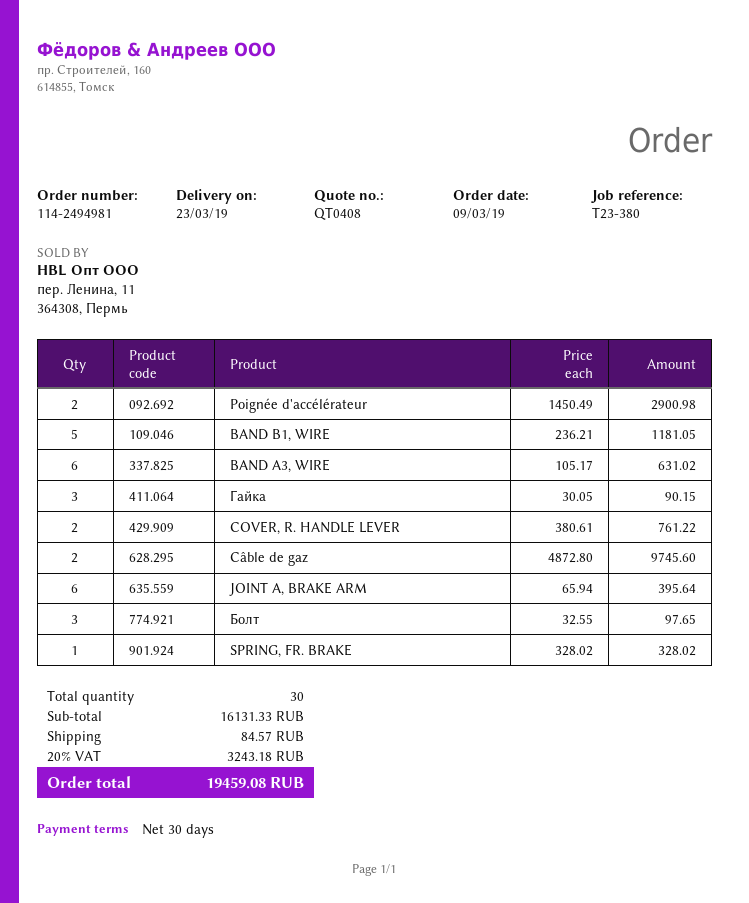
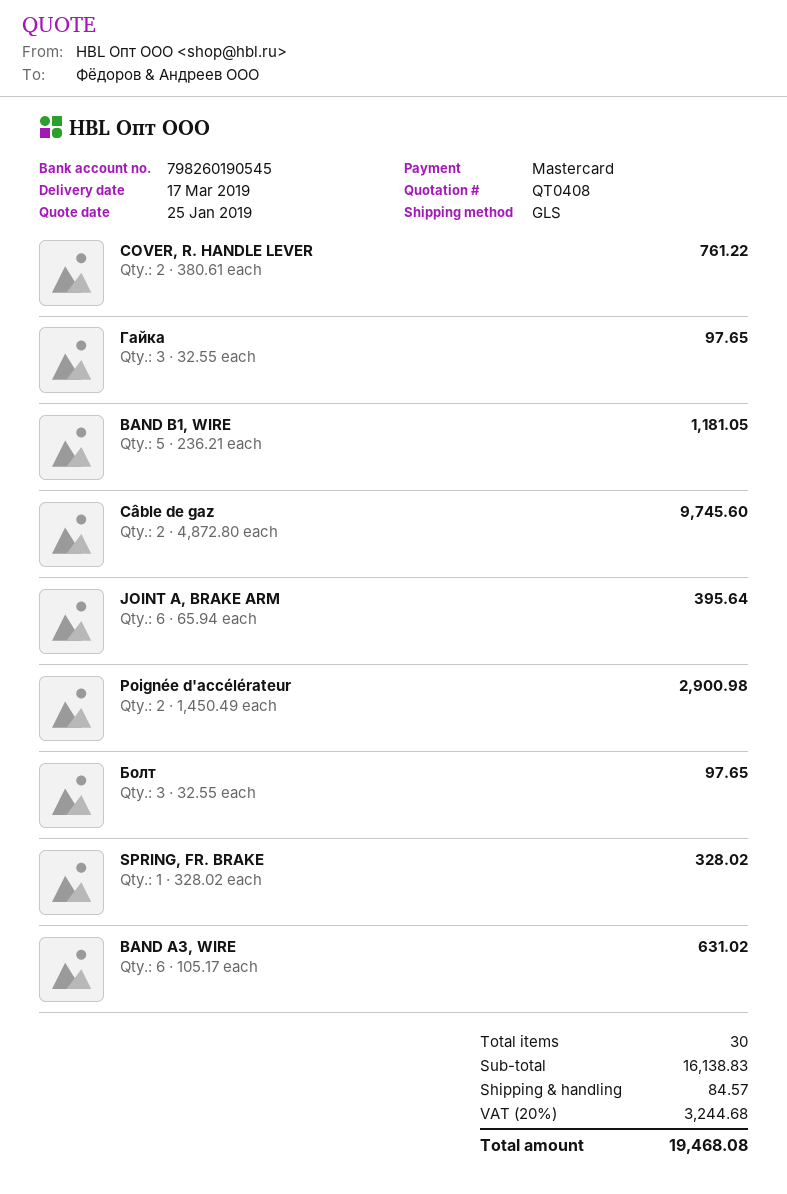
delivery date: 2019-03-23 -> 2019-03-17
Гайка: 3 x 30.05 = 90.15 -> 3 x 32.55 = 97.65
subtotal: 16131.33 -> 16138.83
tax: 20% = 3243.18 -> 20% = 3244.68
total: 19459.08 -> 19468.08

